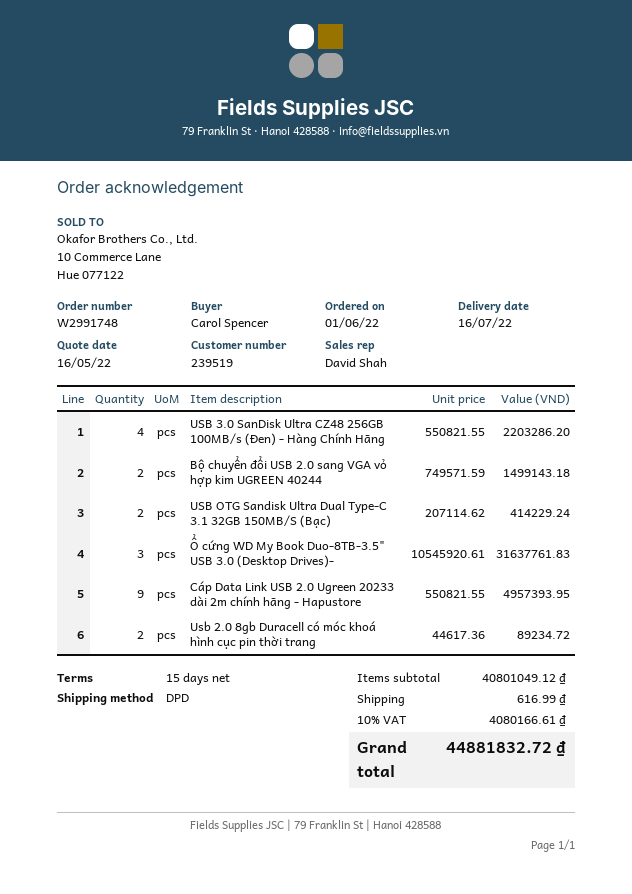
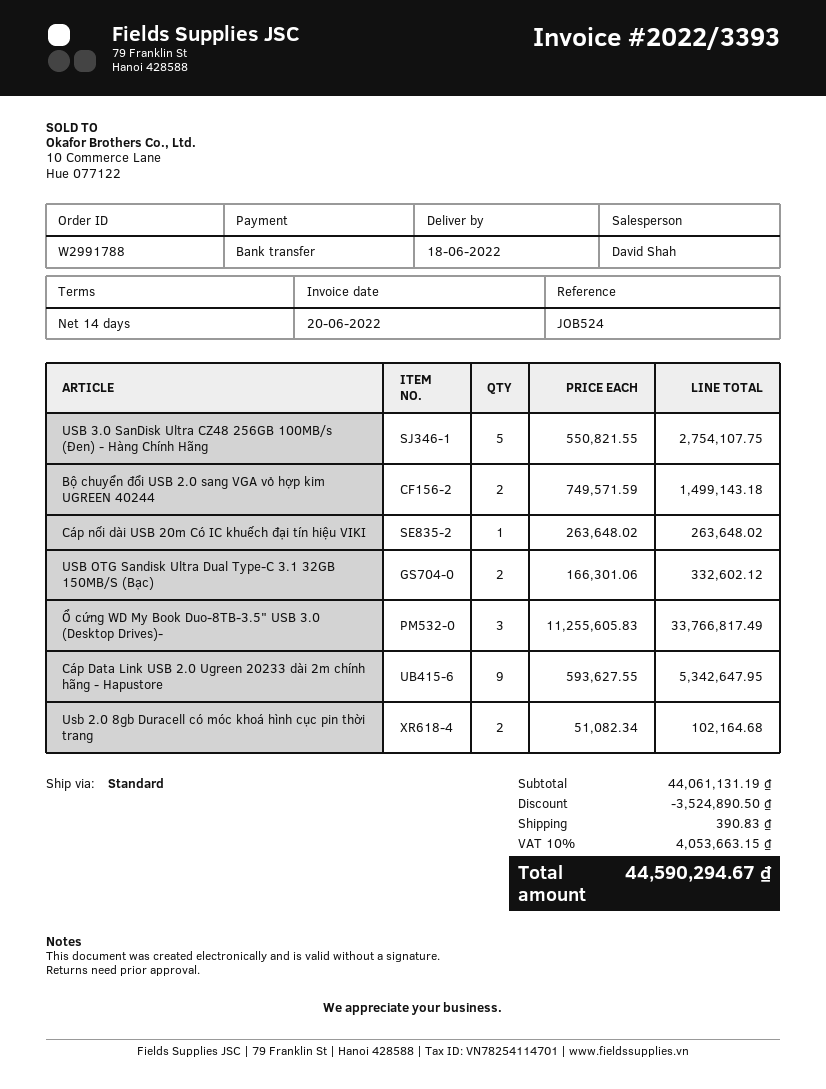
order number: W2991748 -> W2991788
delivery date: 2022-07-16 -> 2022-06-18
payment terms: 15 days -> 14 days
shipping method: DPD -> standard
USB 3.0 SanDisk Ultra CZ48 256GB 100MB/s (Đen) - Hàng Chính Hãng: 4 x 550821.55 = 2203286.20 -> 5 x 550821.55 = 2754107.75
USB OTG Sandisk Ultra Dual Type-C 3.1 32GB 150MB/S (Bạc): 2 x 207114.62 = 414229.24 -> 2 x 166301.06 = 332602.12
Ổ cứng WD My Book Duo-8TB-3.5" USB 3.0 (Desktop Drives)-: 3 x 10545920.61 = 31637761.83 -> 3 x 11255605.83 = 33766817.49
Cáp Data Link USB 2.0 Ugreen 20233 dài 2m chính hãng - Hapustore: 9 x 550821.55 = 4957393.95 -> 9 x 593627.55 = 5342647.95
Usb 2.0 8gb Duracell có móc khoá hình cục pin thời trang: 2 x 44617.36 = 89234.72 -> 2 x 51082.34 = 102164.68
Cáp nối dài USB 20m Có IC khuếch đại tín hiệu VIKI: none -> 1 x 263648.02 = 263648.02
subtotal: 40801049.12 -> 44061131.19
discount: none -> 3524890.50
shipping: 616.99 -> 390.83
tax: 10% = 4080166.61 -> 10% = 4053663.15
total: 44881832.72 -> 44590294.67

